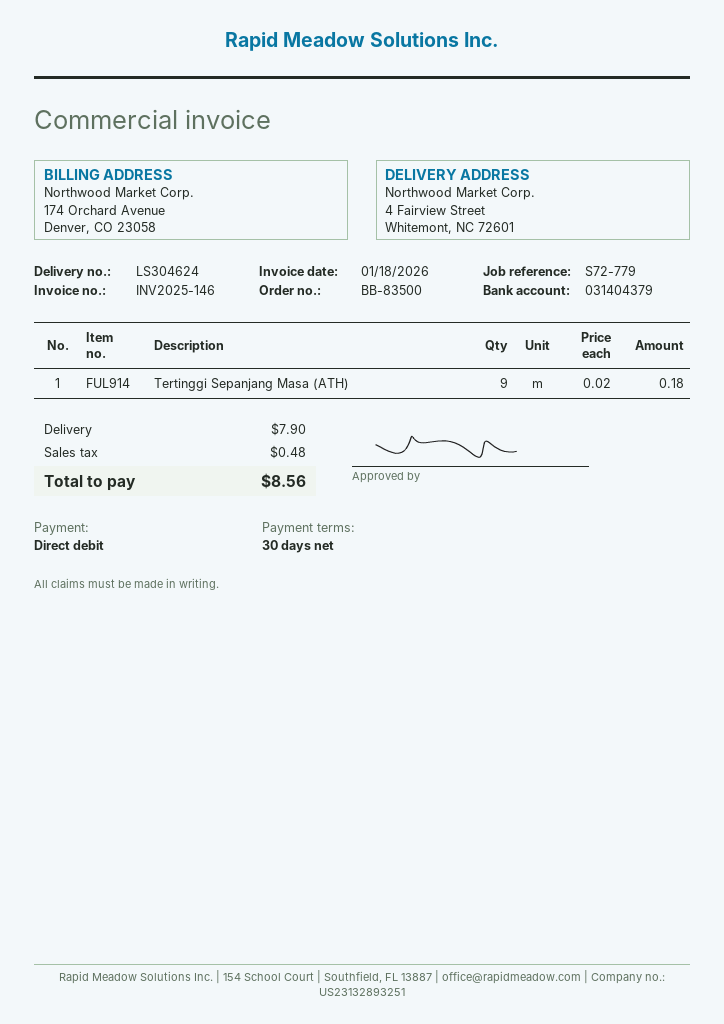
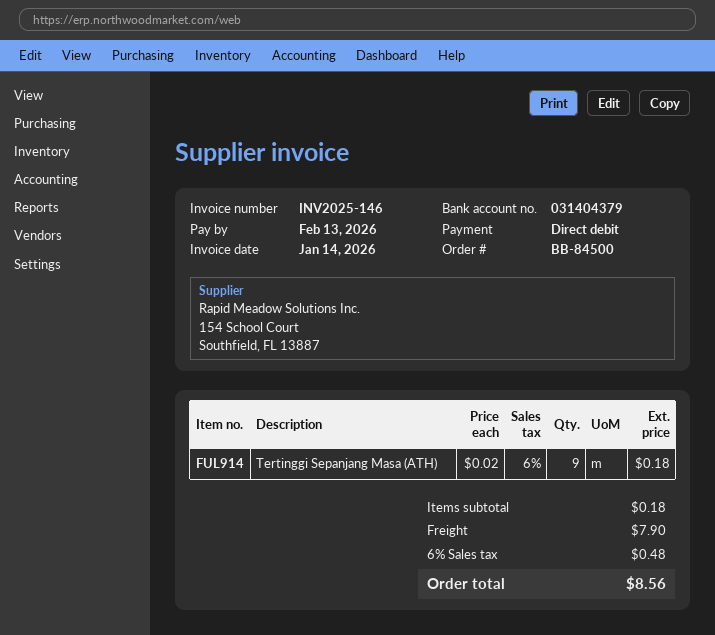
order number: BB-83500 -> BB-84500
invoice date: 2026-01-18 -> 2026-01-14

